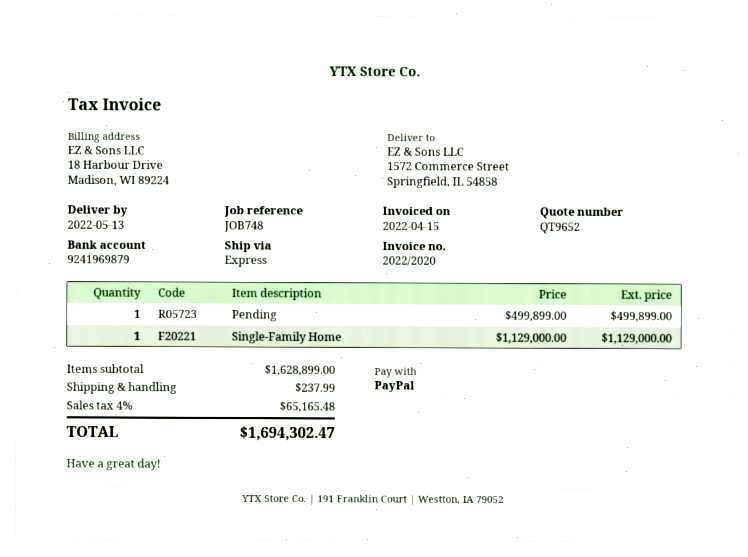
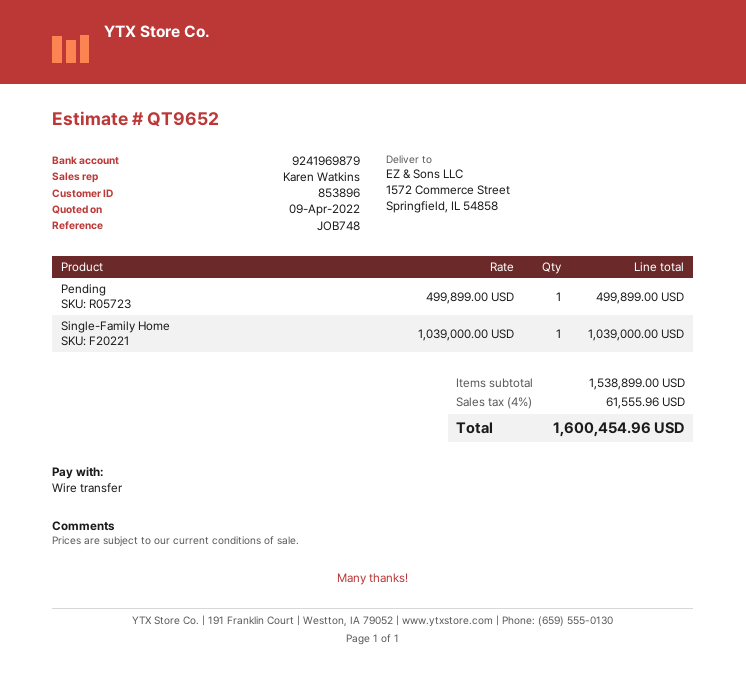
payment method: PayPal -> bank transfer
Single-Family Home: 1 x 1129000.00 = 1129000.00 -> 1 x 1039000.00 = 1039000.00
subtotal: 1628899.00 -> 1538899.00
shipping: 237.99 -> none
tax: 4% = 65165.48 -> 4% = 61555.96
total: 1694302.47 -> 1600454.96

